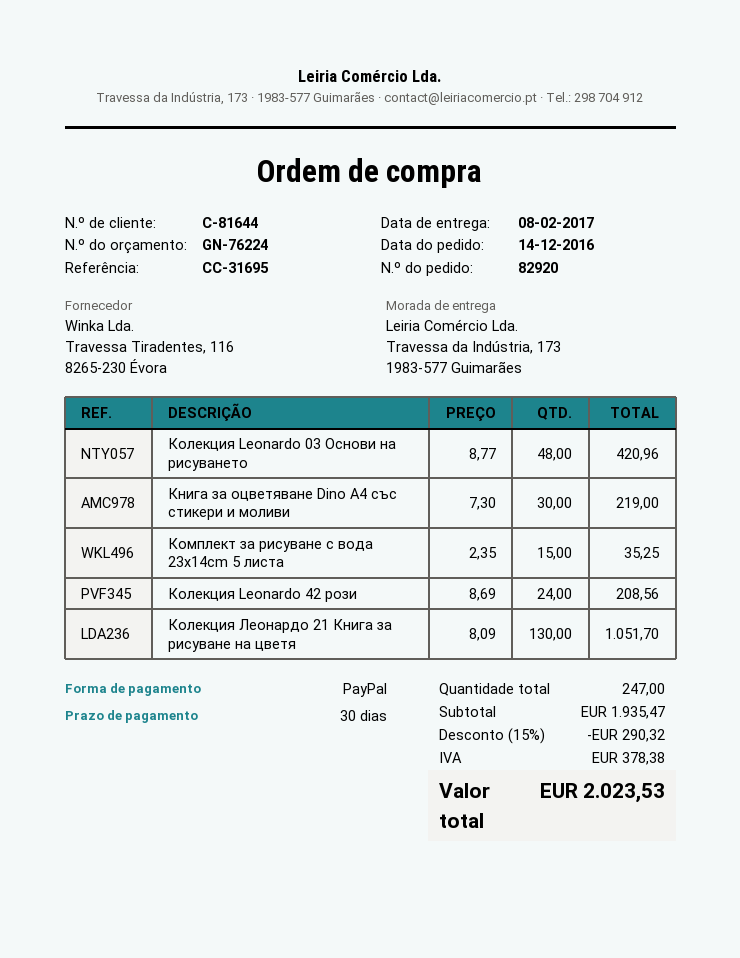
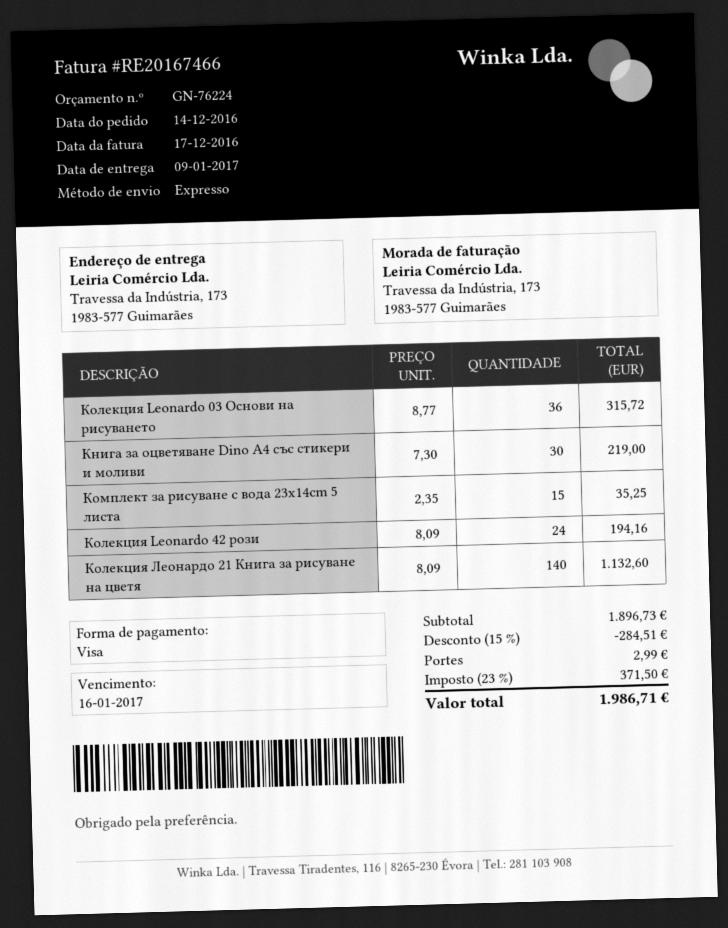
delivery date: 2017-02-08 -> 2017-01-09
payment method: PayPal -> Visa
Колекция Leonardo 03 Основи на рисуването: 48 x 8.77 = 420.96 -> 36 x 8.77 = 315.72
Колекция Leonardo 42 рози: 24 x 8.69 = 208.56 -> 24 x 8.09 = 194.16
Колекция Леонардо 21 Книга за рисуване на цветя: 130 x 8.09 = 1051.70 -> 140 x 8.09 = 1132.60
subtotal: 1935.47 -> 1896.73
discount: 15% = 290.32 -> 15% = 284.51
shipping: none -> 2.99
tax: 378.38 -> 371.50
total: 2023.53 -> 1986.71

